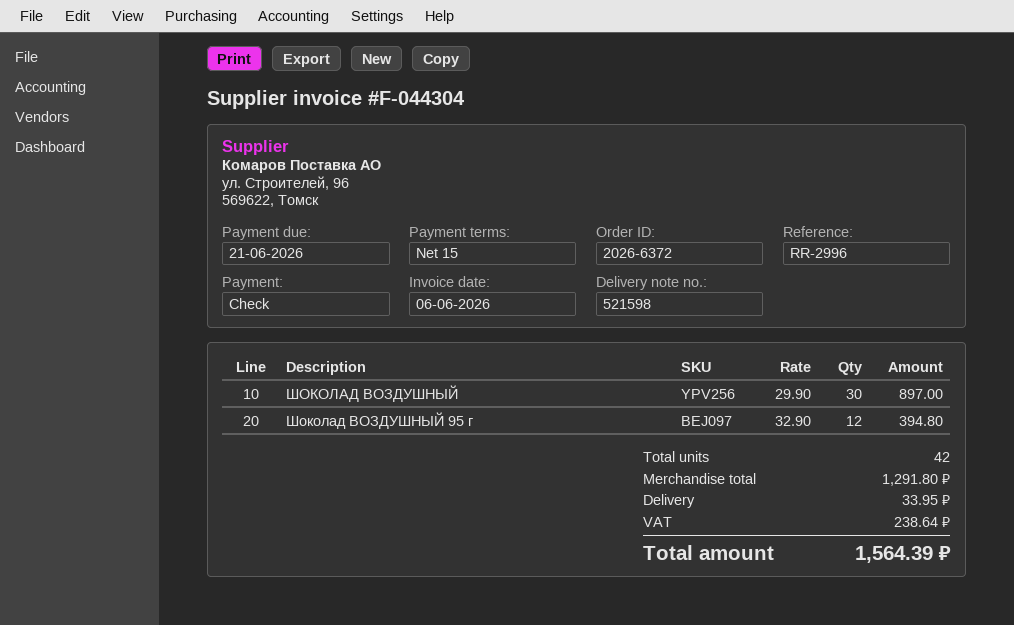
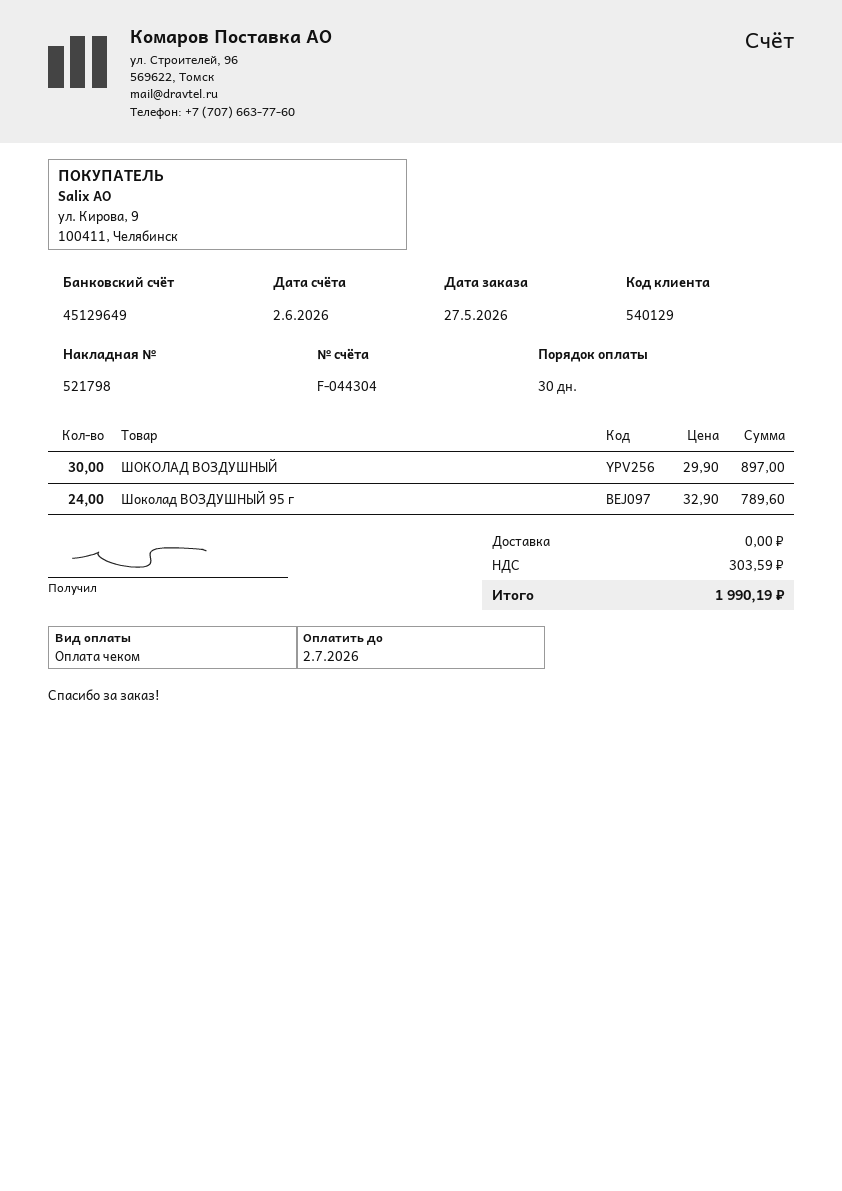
delivery note number: 521598 -> 521798
invoice date: 2026-06-06 -> 2026-06-02
payment terms: 15 days -> 30 days
due date: 2026-06-21 -> 2026-07-02
Шоколад ВОЗДУШНЫЙ 95 г: 12 x 32.90 = 394.80 -> 24 x 32.90 = 789.60
shipping: 33.95 -> 0.00
tax: 238.64 -> 303.59
total: 1564.39 -> 1990.19

